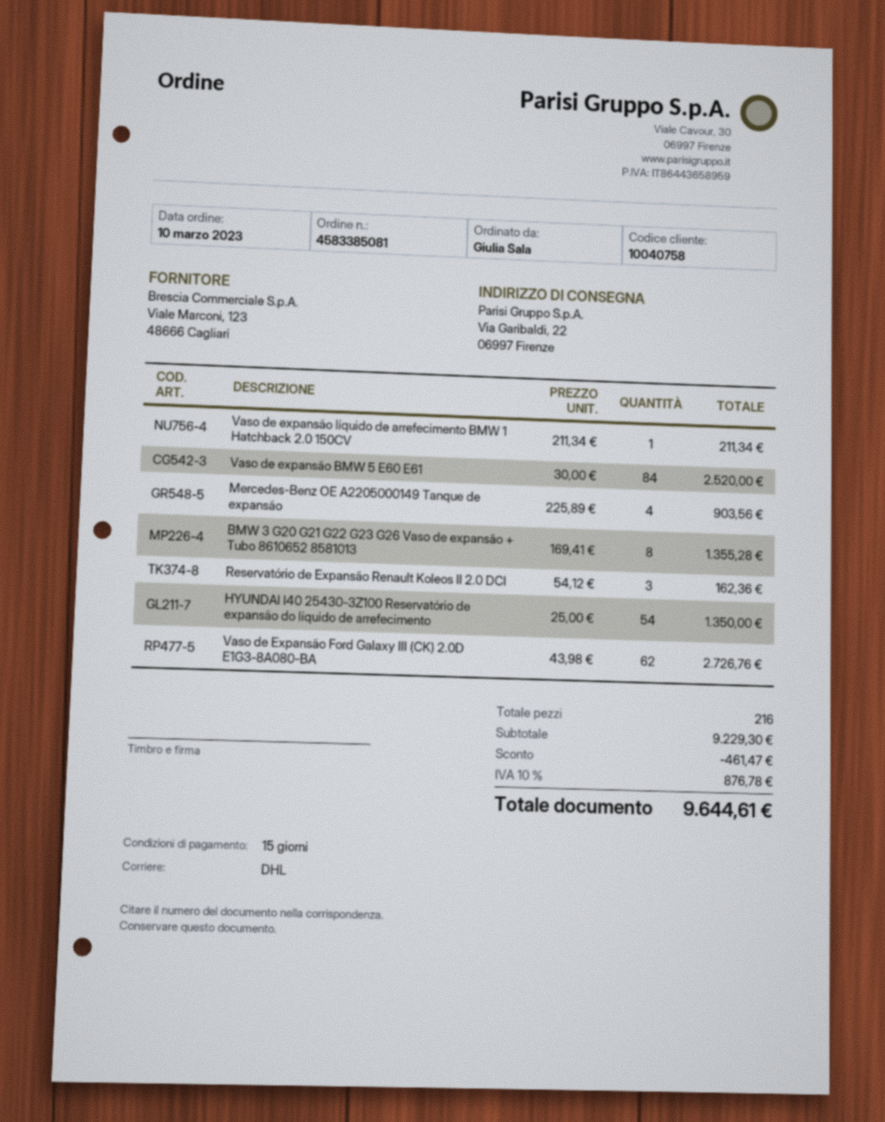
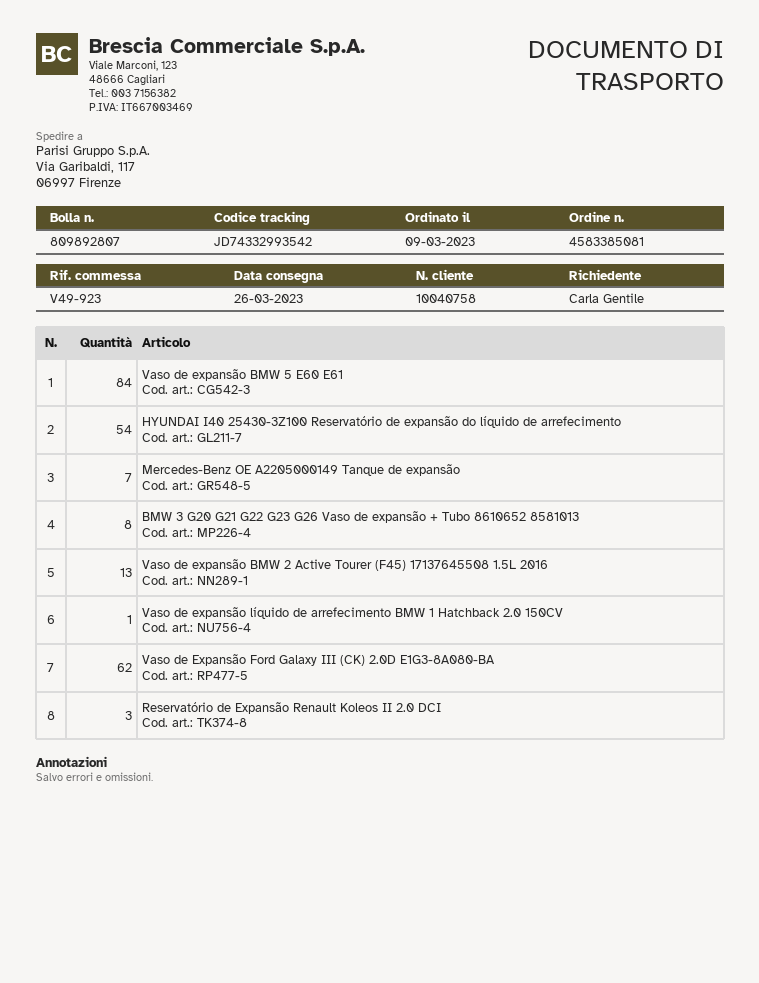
order date: 2023-03-10 -> 2023-03-09
ordered by: Giulia Sala -> Carla Gentile
ship to: Via Garibaldi, 22, 06997 Firenze -> Via Garibaldi, 117, 06997 Firenze
Mercedes-Benz OE A2205000149 Tanque de expansão: 4 -> 7
Vaso de expansão BMW 2 Active Tourer (F45) 17137645508 1.5L 2016: none -> 13

